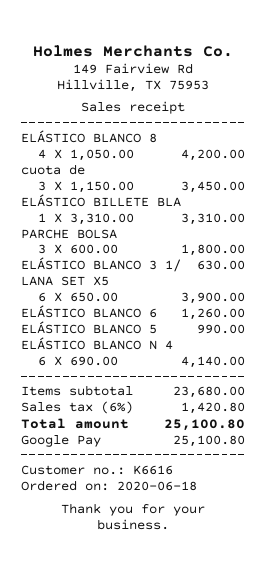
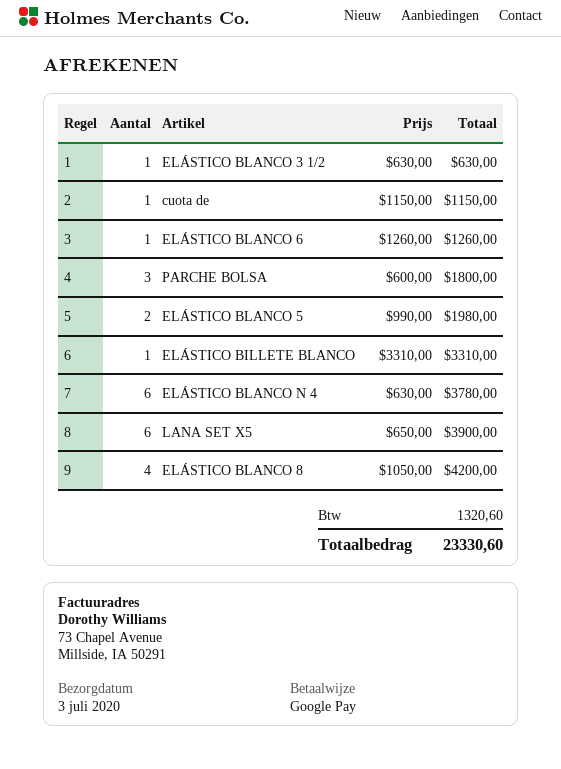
cuota de: 3 x 1150.00 = 3450.00 -> 1 x 1150.00 = 1150.00
ELÁSTICO BLANCO 5: 1 x 990.00 = 990.00 -> 2 x 990.00 = 1980.00
ELÁSTICO BLANCO N 4: 6 x 690.00 = 4140.00 -> 6 x 630.00 = 3780.00
tax: 1420.80 -> 1320.60
total: 25100.80 -> 23330.60

